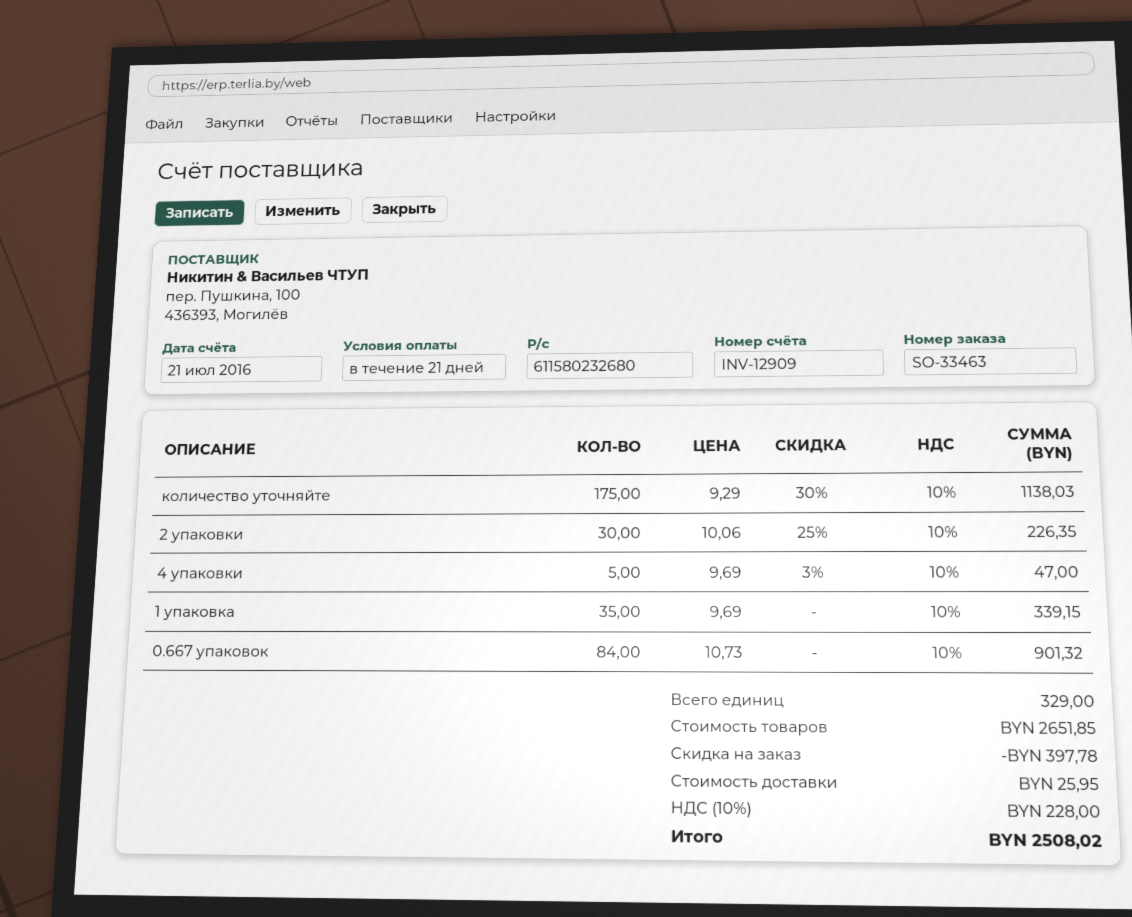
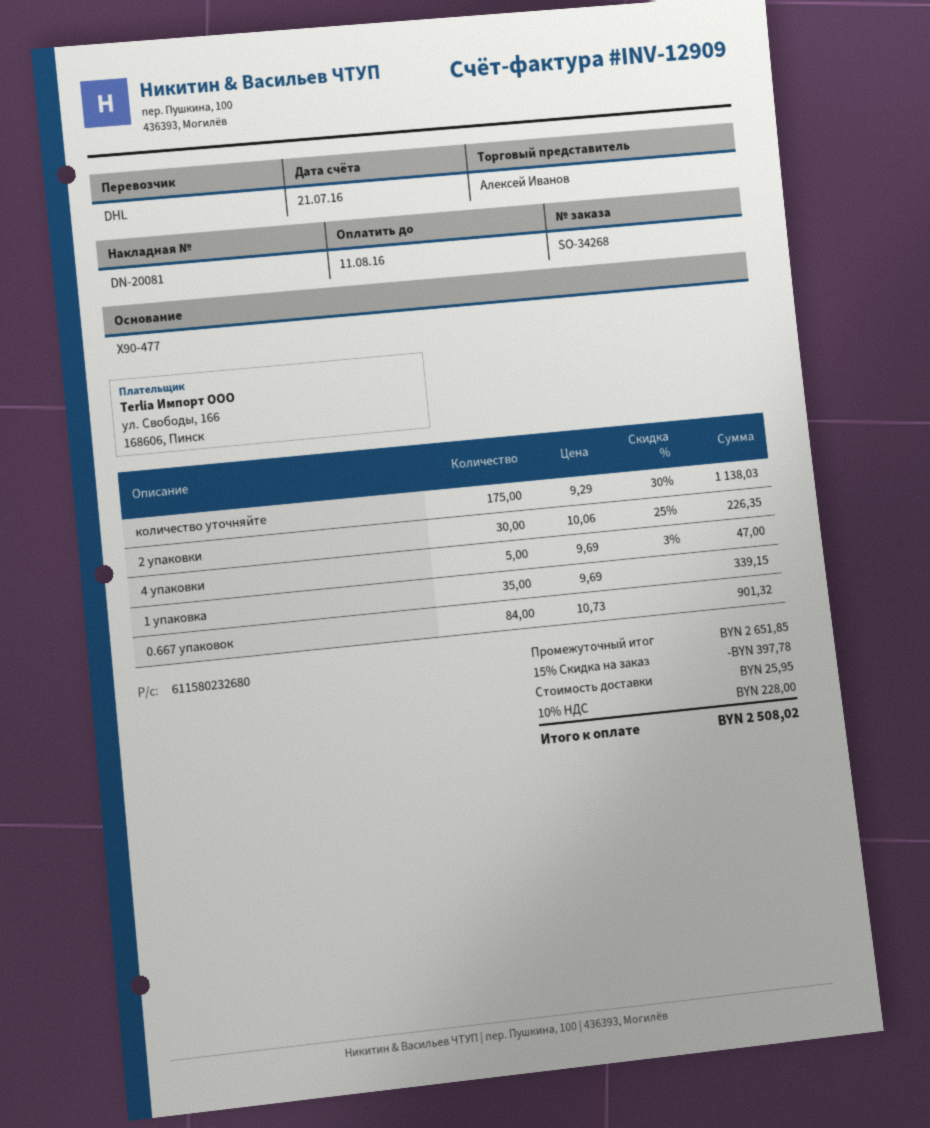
order number: SO-33463 -> SO-34268

